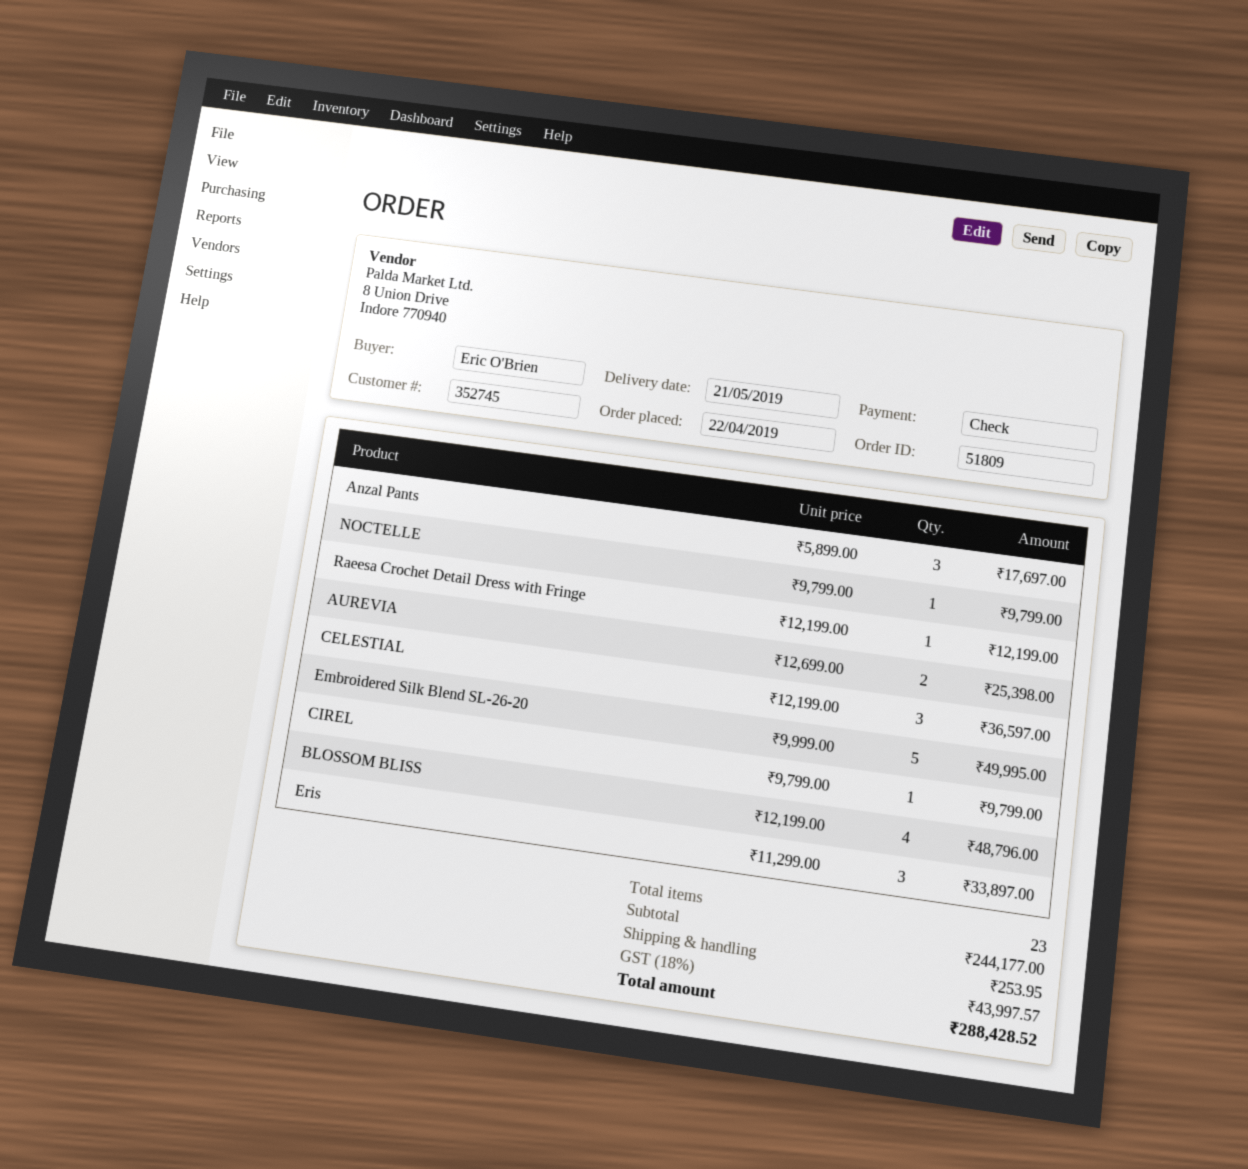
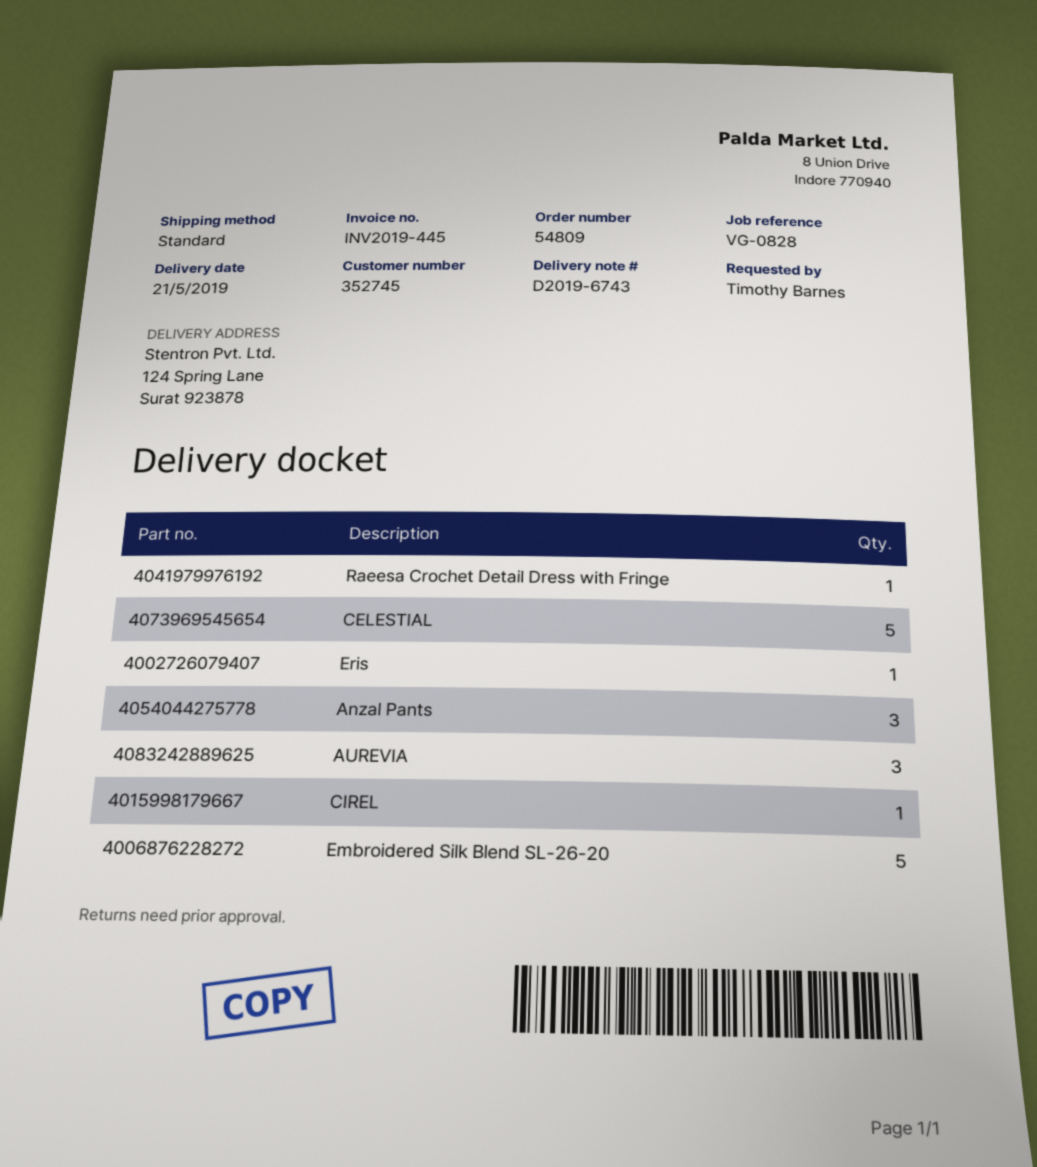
order number: 51809 -> 54809
ordered by: Eric O'Brien -> Timothy Barnes
NOCTELLE: 1 -> none
AUREVIA: 2 -> 3
CELESTIAL: 3 -> 5
BLOSSOM BLISS: 4 -> none
Eris: 3 -> 1

